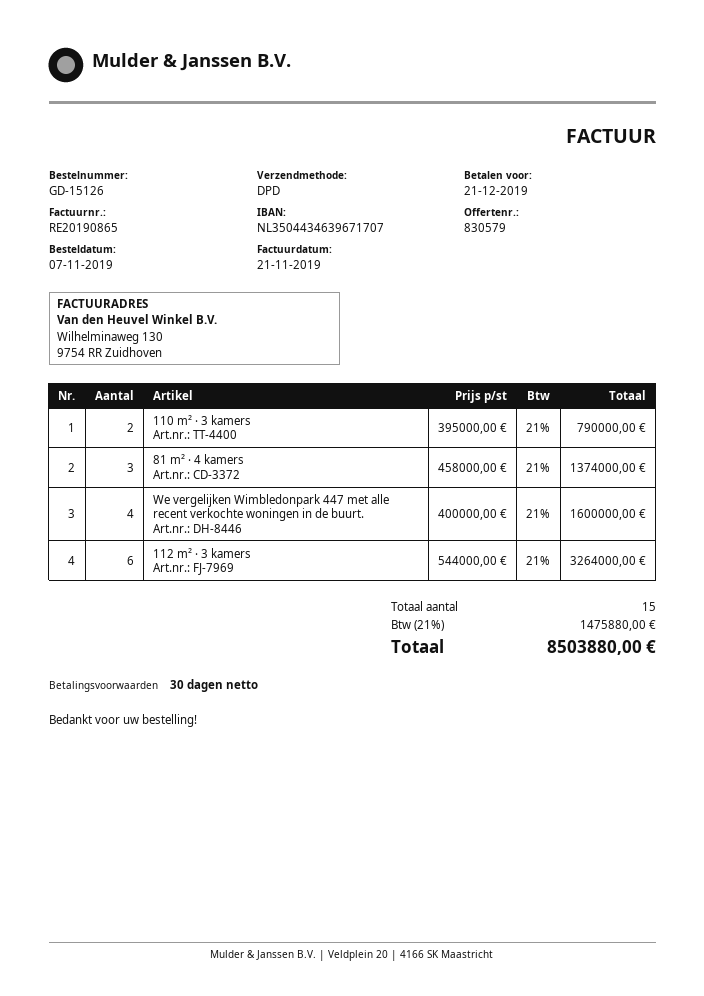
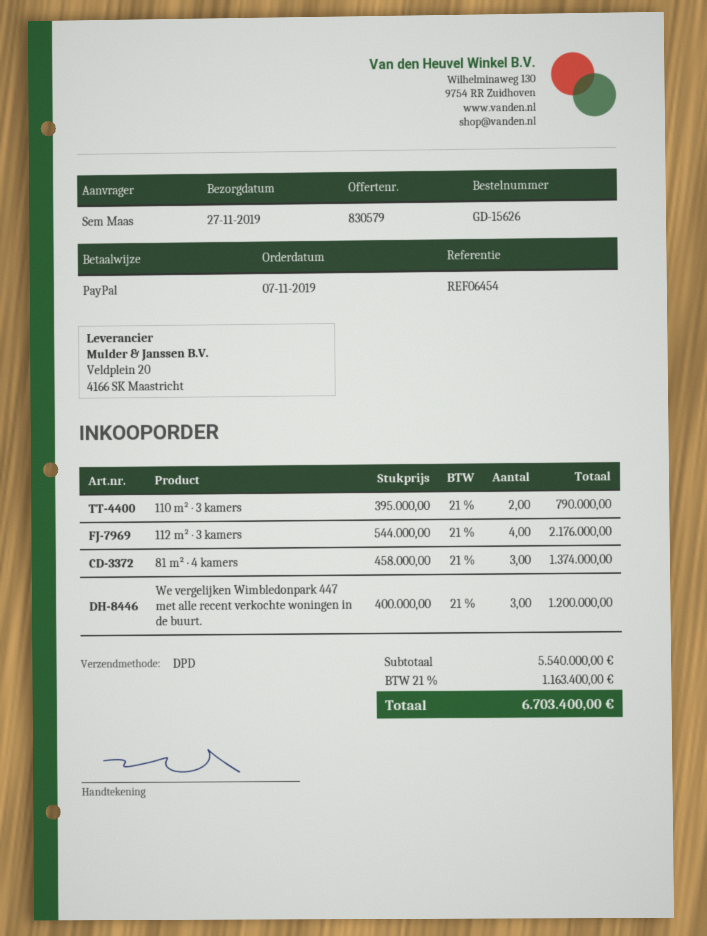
order number: GD-15126 -> GD-15626
We vergelijken Wimbledonpark 447 met alle recent verkochte woningen in de buurt.: 4 x 400000.00 = 1600000.00 -> 3 x 400000.00 = 1200000.00
112 m² · 3 kamers: 6 x 544000.00 = 3264000.00 -> 4 x 544000.00 = 2176000.00
tax: 21% = 1475880.00 -> 21% = 1163400.00
total: 8503880.00 -> 6703400.00

